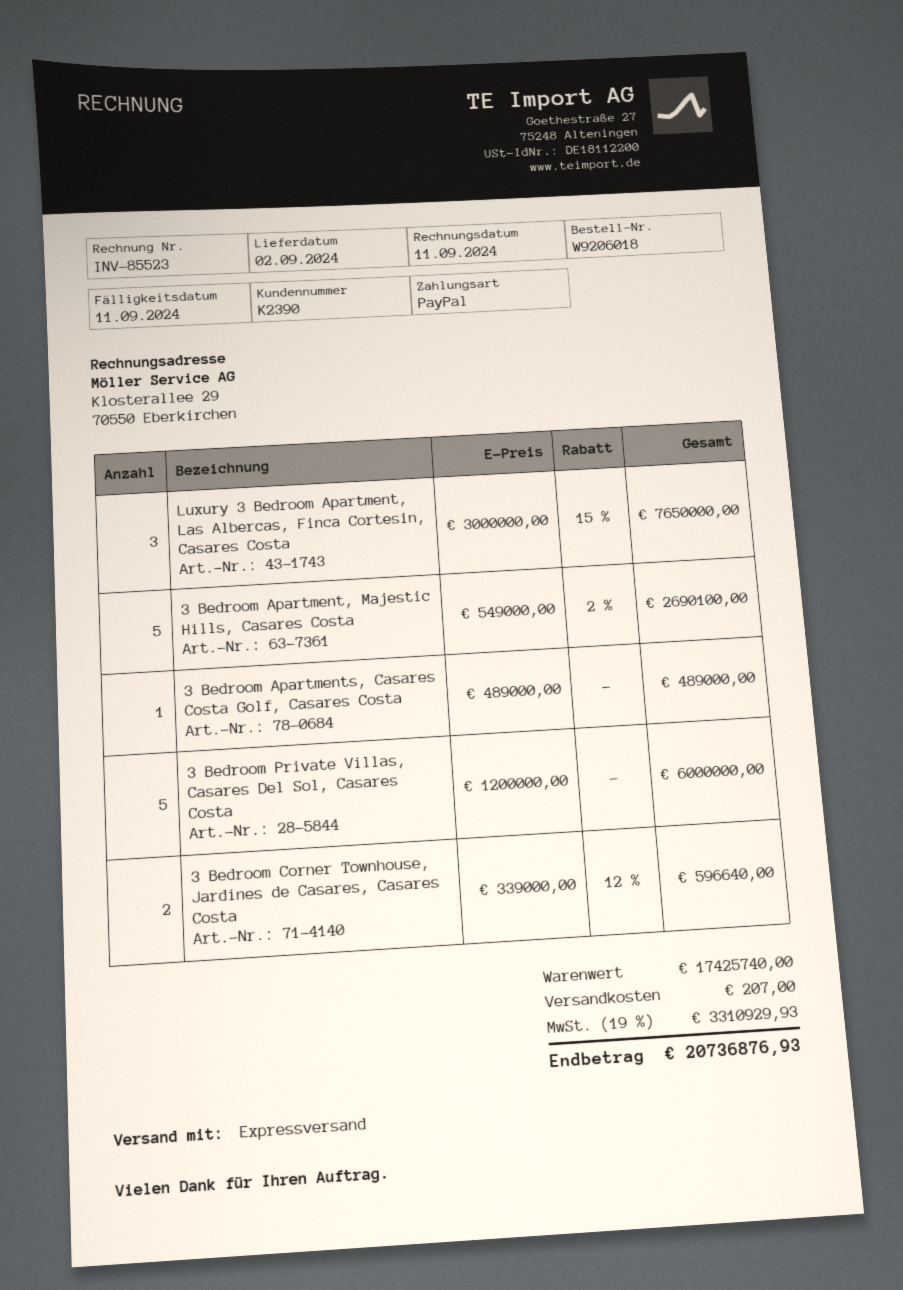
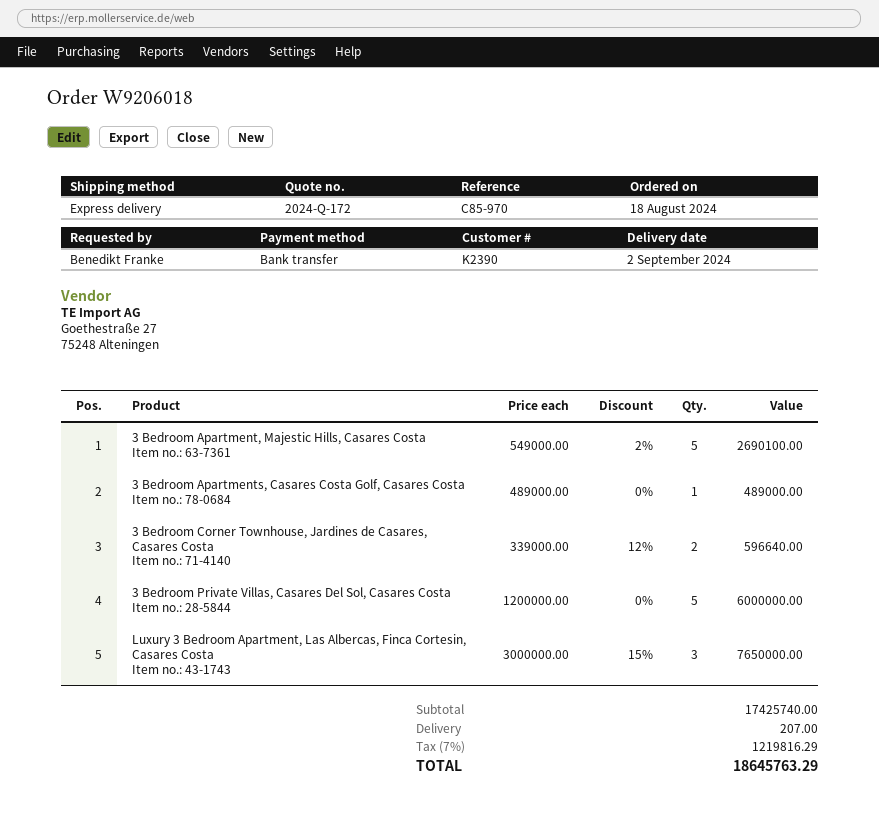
payment method: PayPal -> bank transfer
tax: 19% = 3310929.93 -> 7% = 1219816.29
total: 20736876.93 -> 18645763.29

